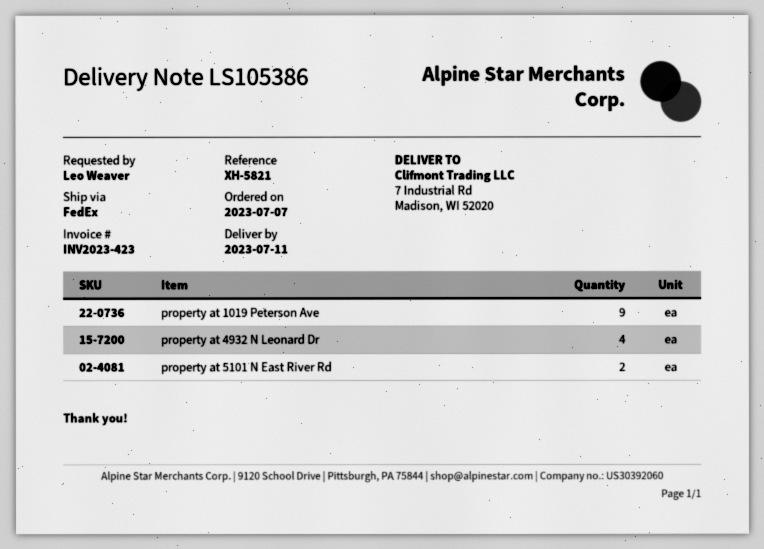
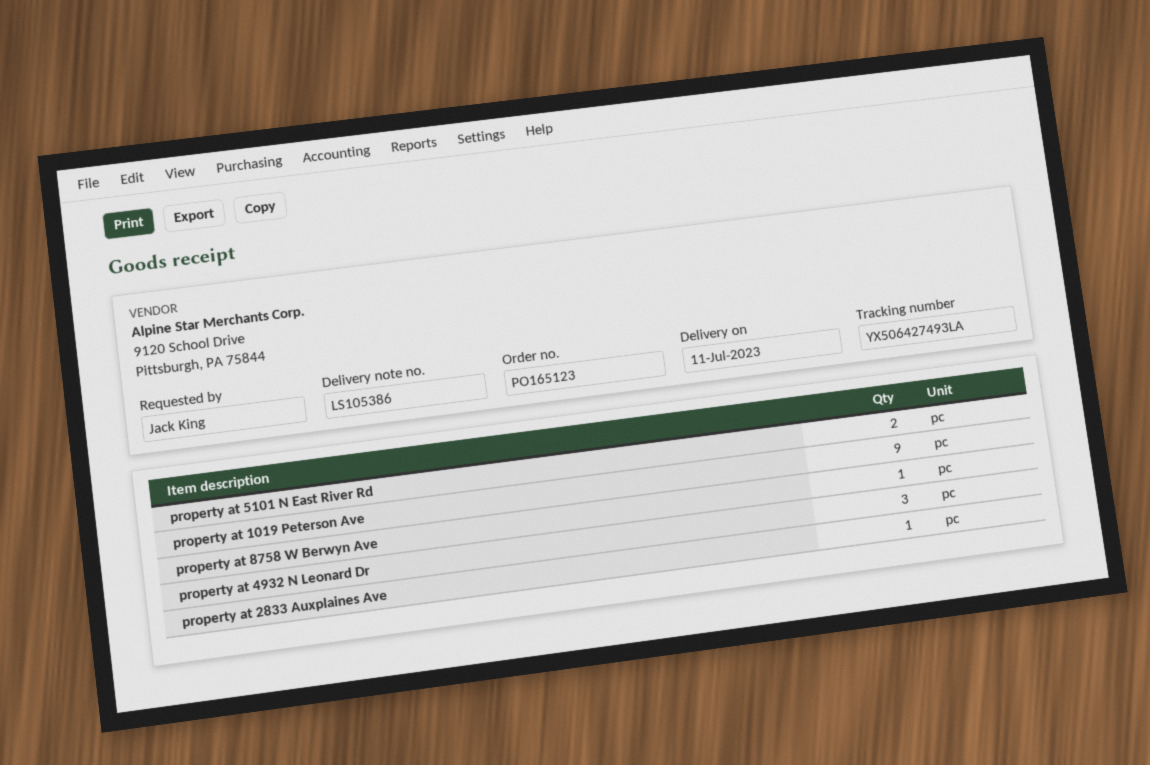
ordered by: Leo Weaver -> Jack King
property at 4932 N Leonard Dr: 4 -> 3
property at 8758 W Berwyn Ave: none -> 1
property at 2833 Auxplaines Ave: none -> 1

